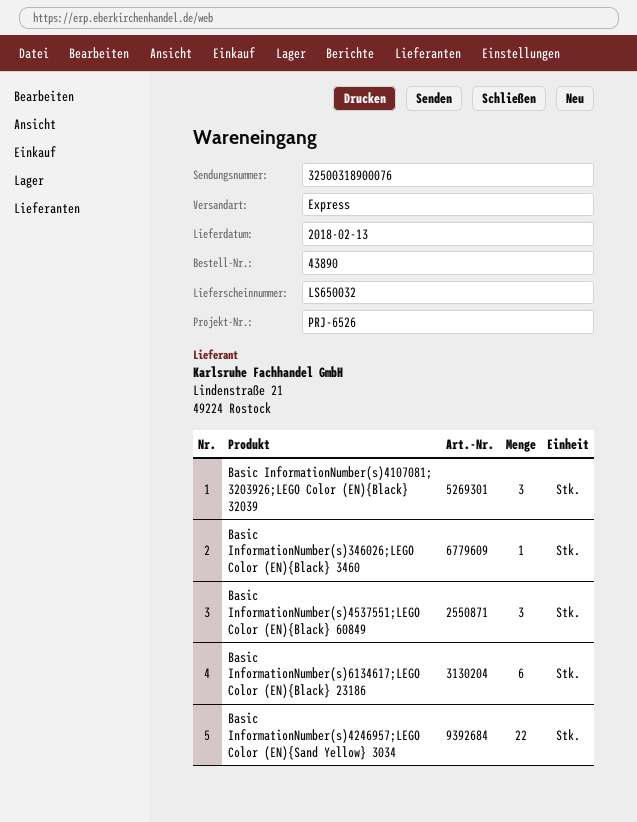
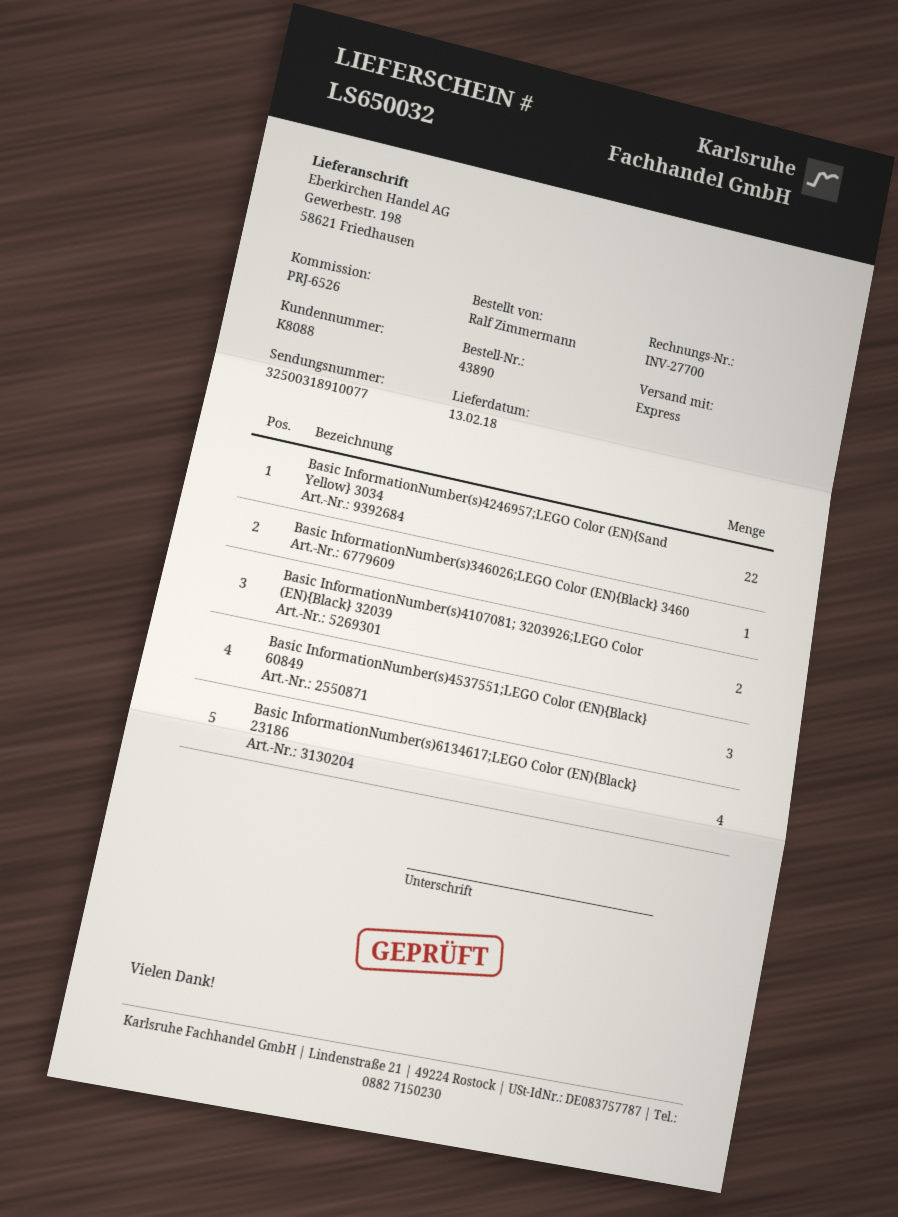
tracking number: 32500318900076 -> 32500318910077
Basic InformationNumber(s)4107081; 3203926;LEGO Color (EN){Black} 32039: 3 -> 2
Basic InformationNumber(s)6134617;LEGO Color (EN){Black} 23186: 6 -> 4

